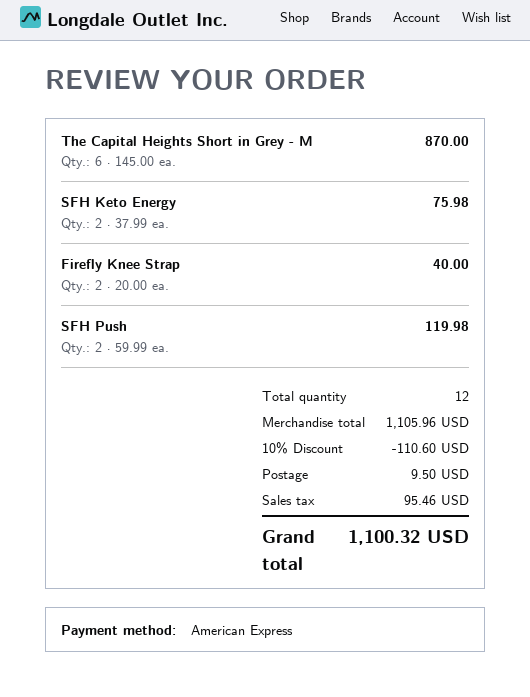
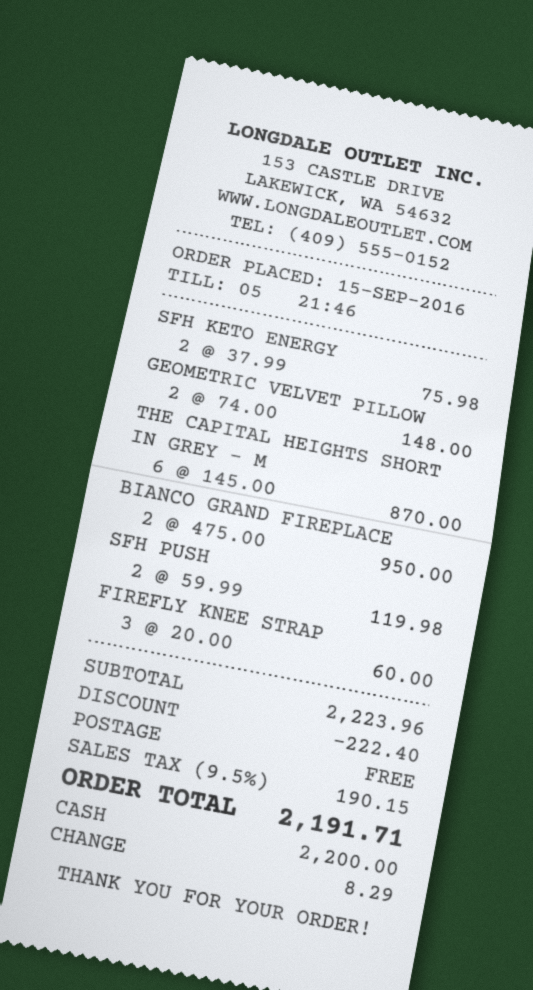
payment method: American Express -> cash
Firefly Knee Strap: 2 x 20.00 = 40.00 -> 3 x 20.00 = 60.00
GEOMETRIC VELVET PILLOW: none -> 2 x 74.00 = 148.00
BIANCO GRAND FIREPLACE: none -> 2 x 475.00 = 950.00
subtotal: 1105.96 -> 2223.96
discount: 110.60 -> 222.40
shipping: 9.50 -> 0.00
tax: 95.46 -> 190.15
total: 1100.32 -> 2191.71

